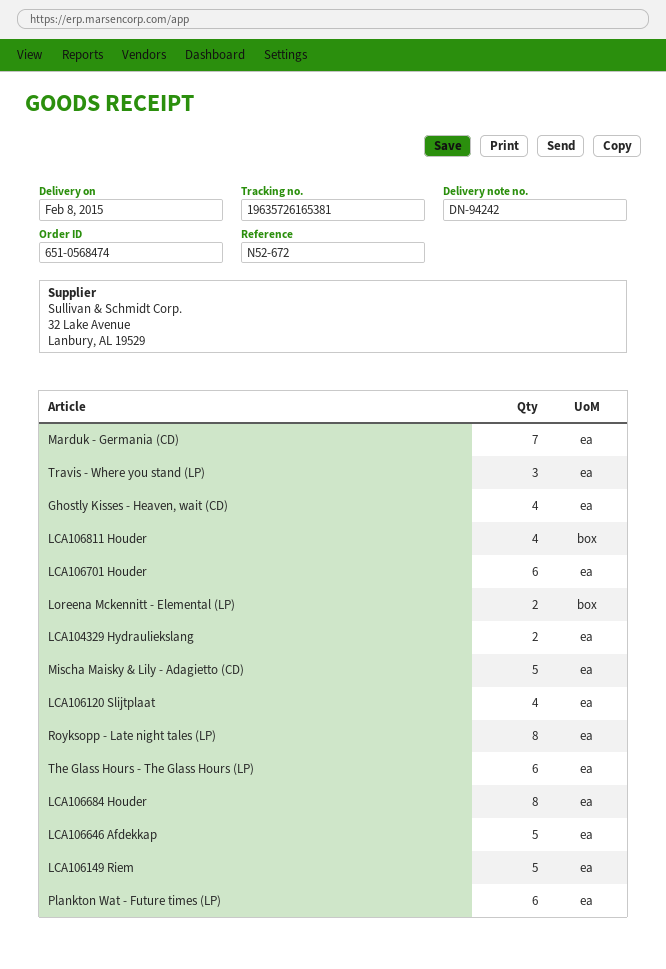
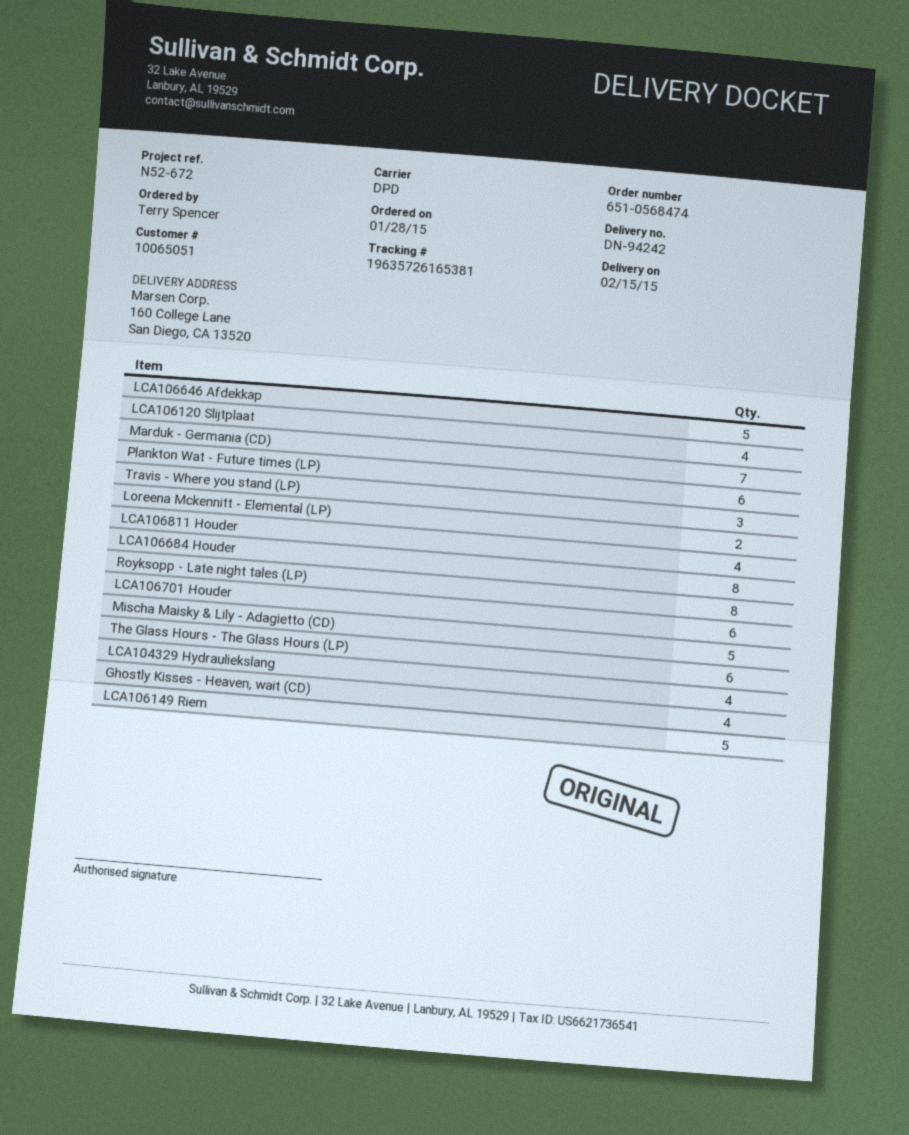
delivery date: 2015-02-08 -> 2015-02-15
LCA104329 Hydrauliekslang: 2 -> 4

